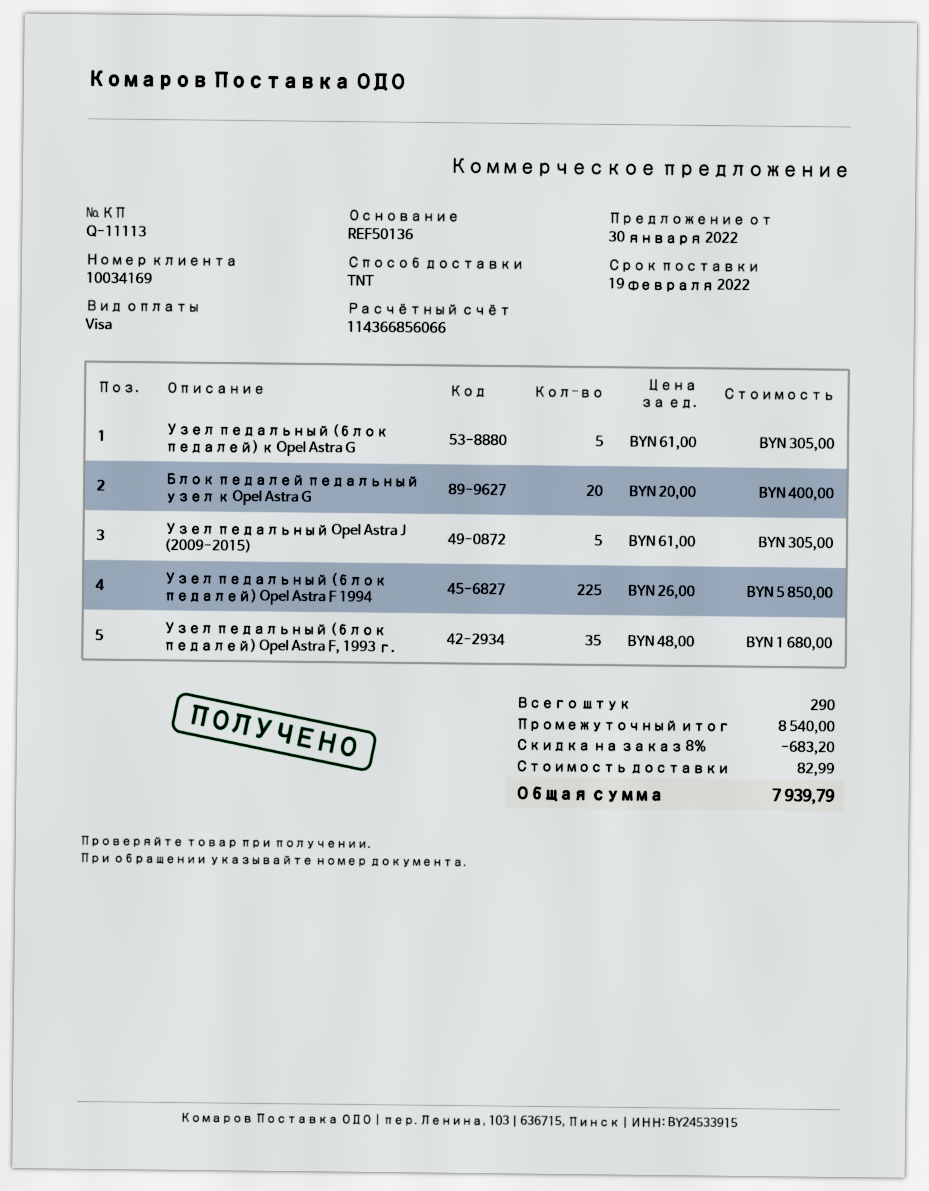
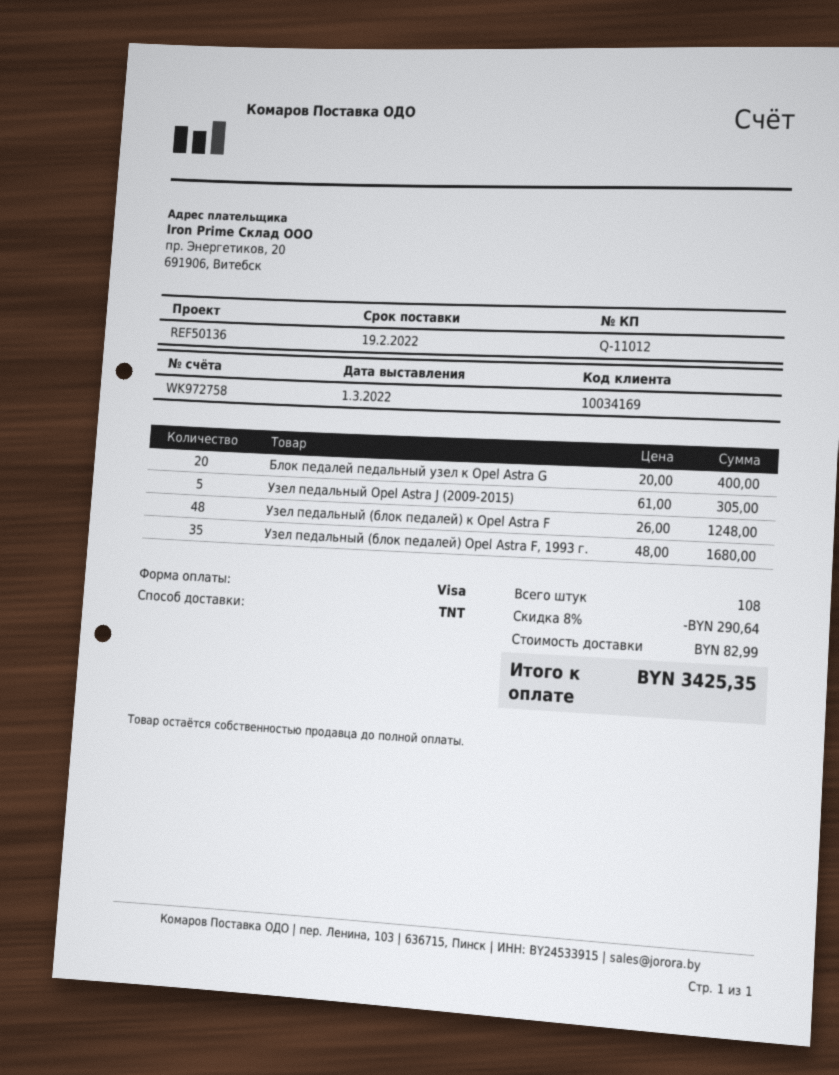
quote number: Q-11113 -> Q-11012
Узел педальный (блок педалей) к Opel Astra G: 5 x 61.00 = 305.00 -> none
Узел педальный (блок педалей) Opel Astra F 1994: 225 x 26.00 = 5850.00 -> none
Узел педальный (блок педалей) к Opel Astra F: none -> 48 x 26.00 = 1248.00
total quantity: 290 -> 108
discount: 8% = 683.20 -> 8% = 290.64
total: 7939.79 -> 3425.35

